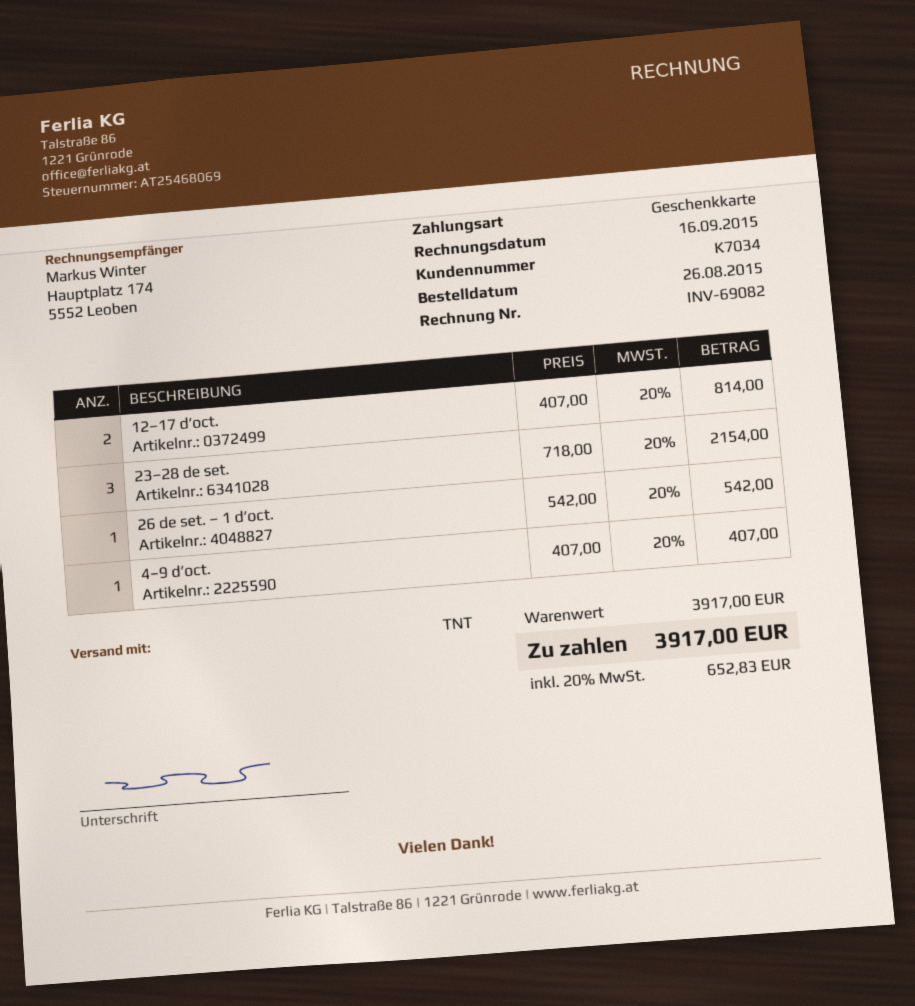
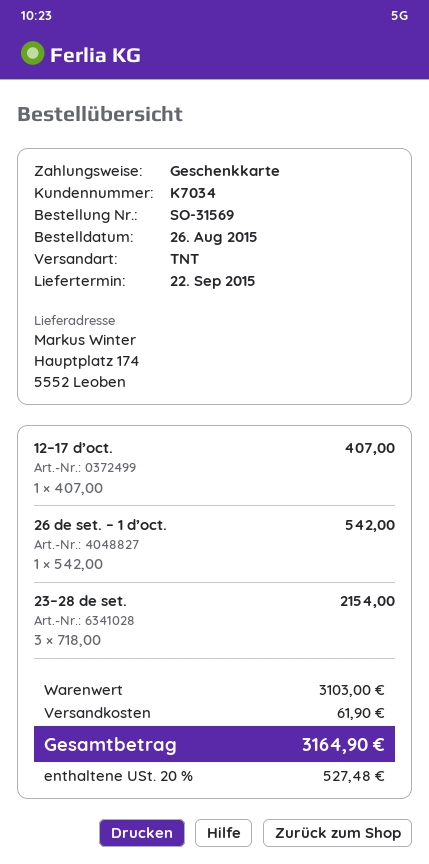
12–17 d’oct.: 2 x 407.00 = 814.00 -> 1 x 407.00 = 407.00
4–9 d’oct.: 1 x 407.00 = 407.00 -> none
subtotal: 3917.00 -> 3103.00
shipping: none -> 61.90
tax: 20% = 652.83 -> 20% = 527.48
total: 3917.00 -> 3164.90

